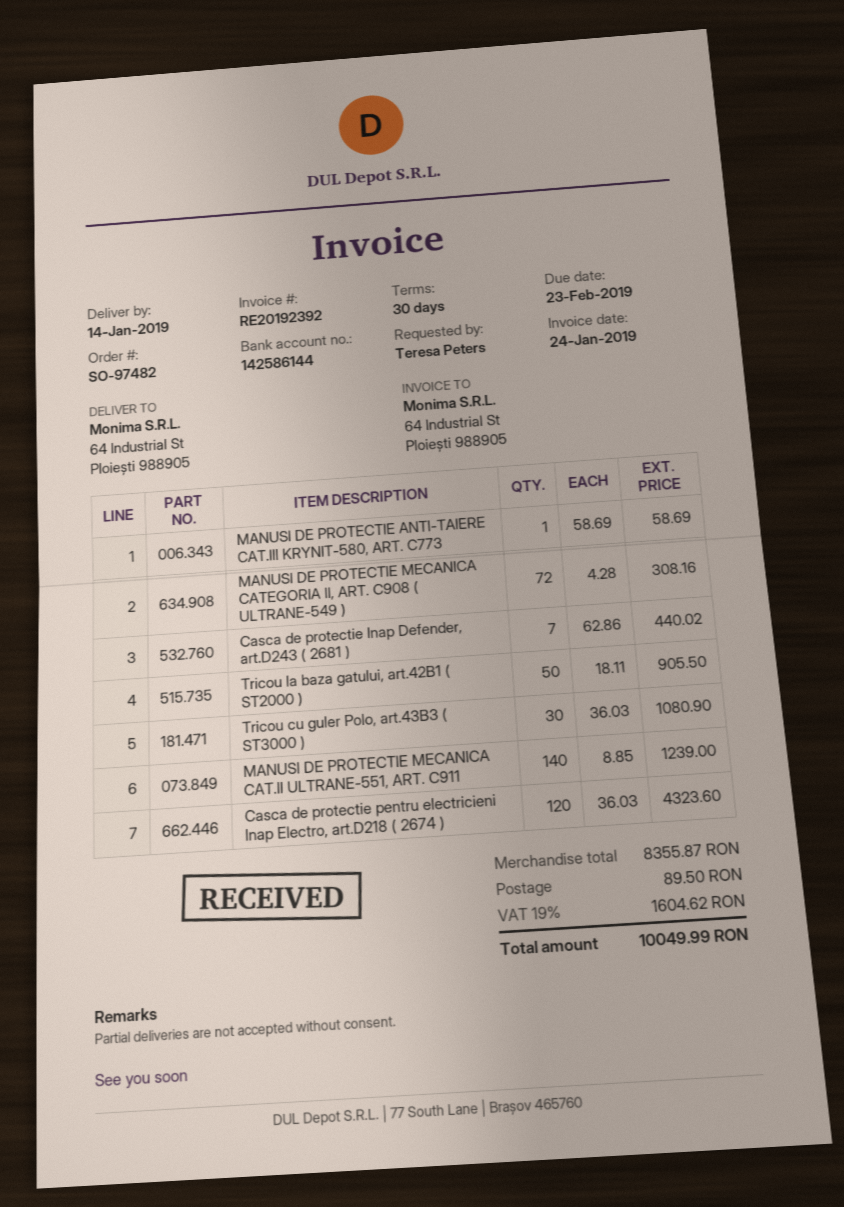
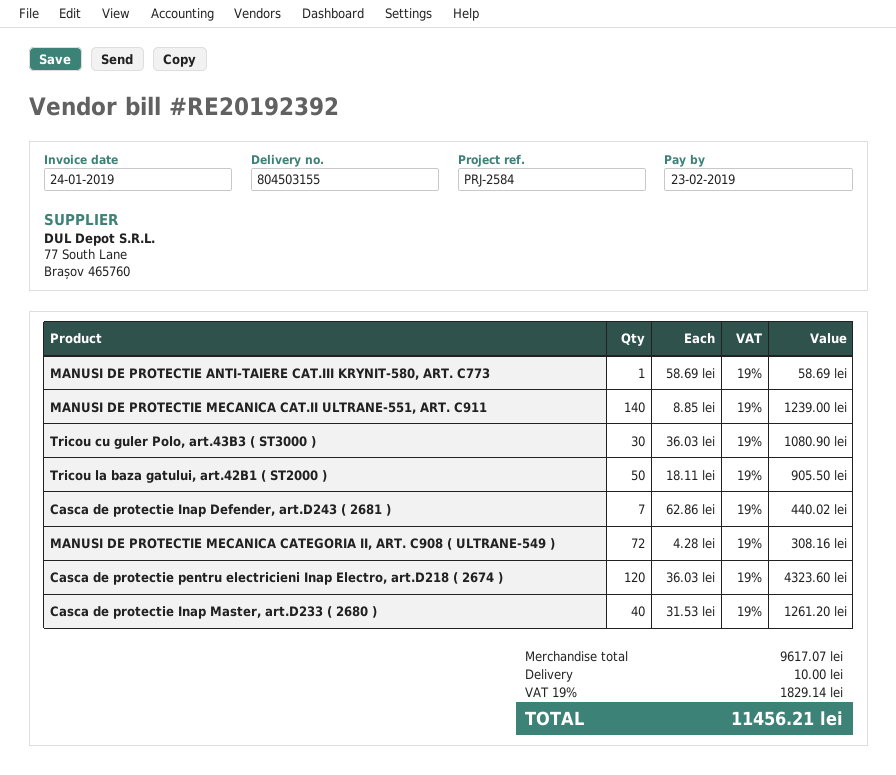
Casca de protectie Inap Master, art.D233 ( 2680 ): none -> 40 x 31.53 = 1261.20
subtotal: 8355.87 -> 9617.07
shipping: 89.50 -> 10.00
tax: 19% = 1604.62 -> 19% = 1829.14
total: 10049.99 -> 11456.21

